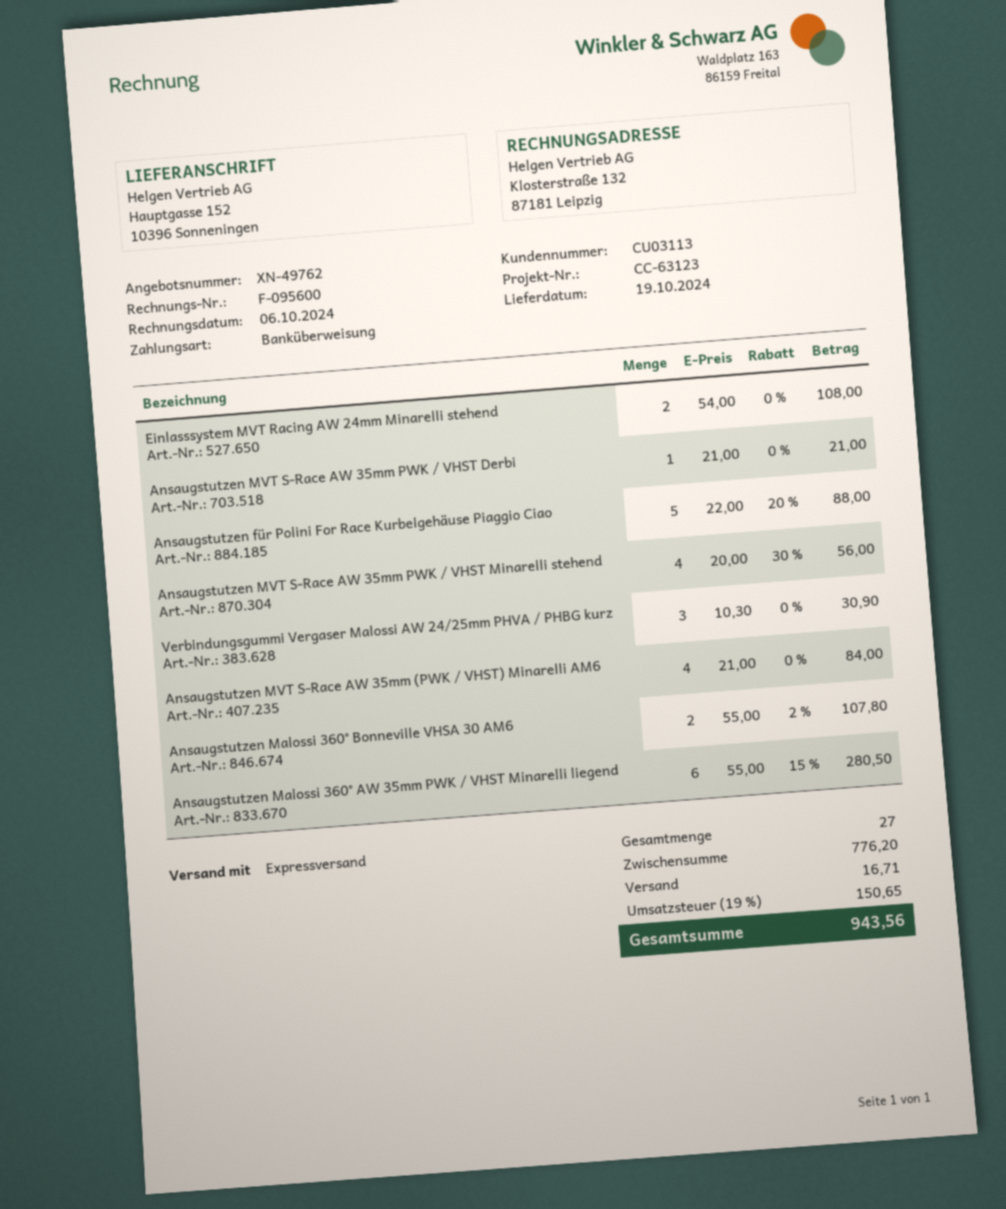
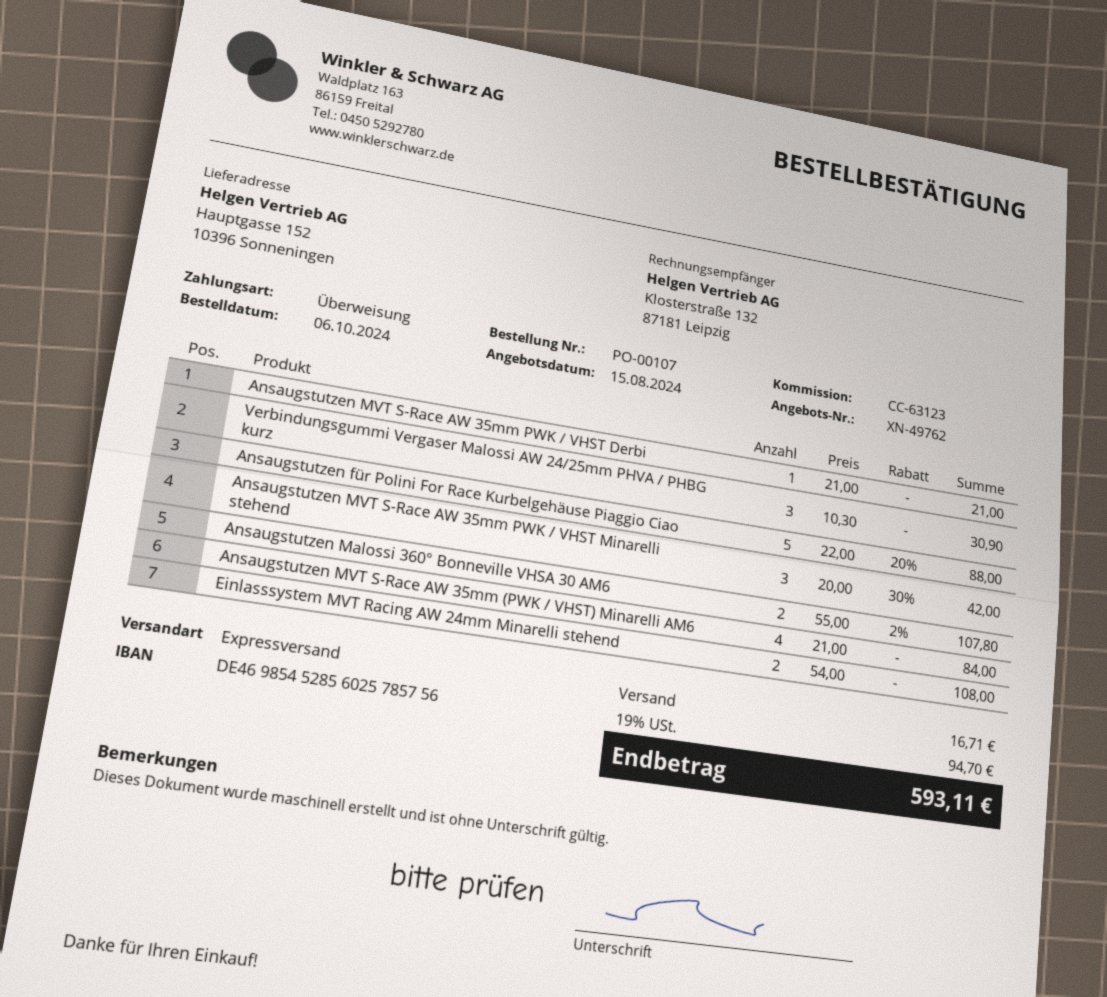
Ansaugstutzen MVT S-Race AW 35mm PWK / VHST Minarelli stehend: 4 x 20.00 - 30% = 56.00 -> 3 x 20.00 - 30% = 42.00
Ansaugstutzen Malossi 360° AW 35mm PWK / VHST Minarelli liegend: 6 x 55.00 - 15% = 280.50 -> none
tax: 19% = 150.65 -> 19% = 94.70
total: 943.56 -> 593.11

